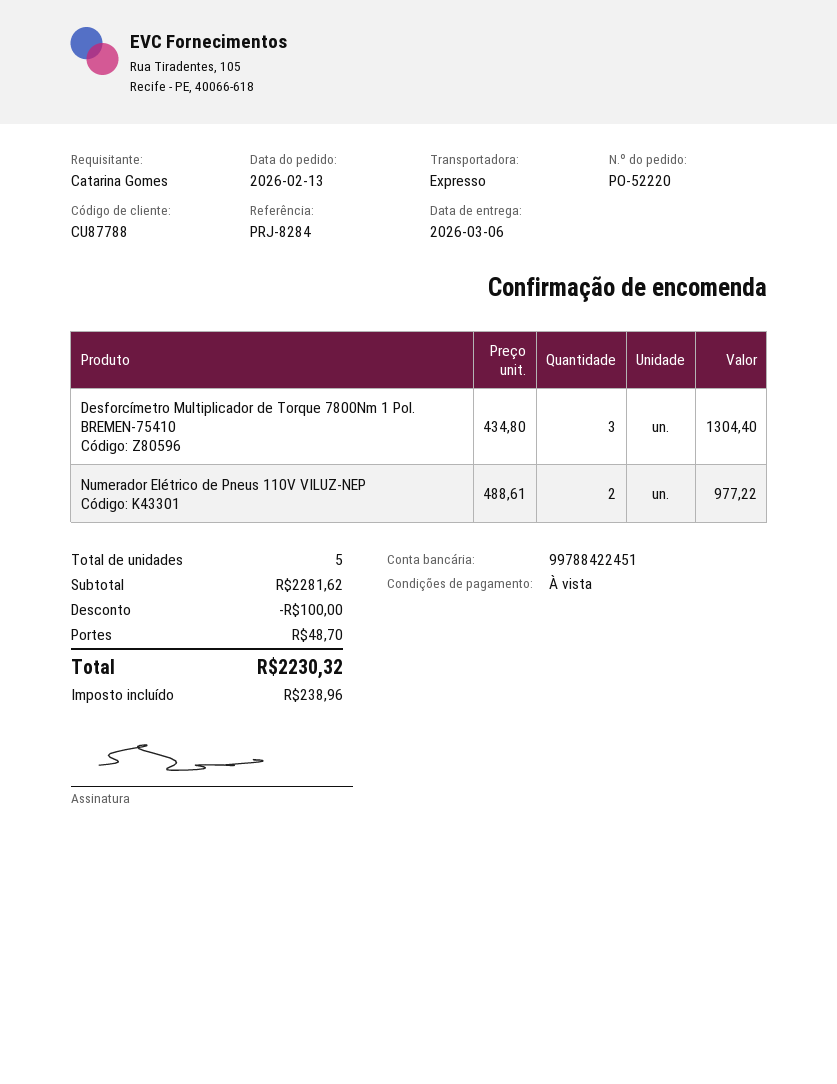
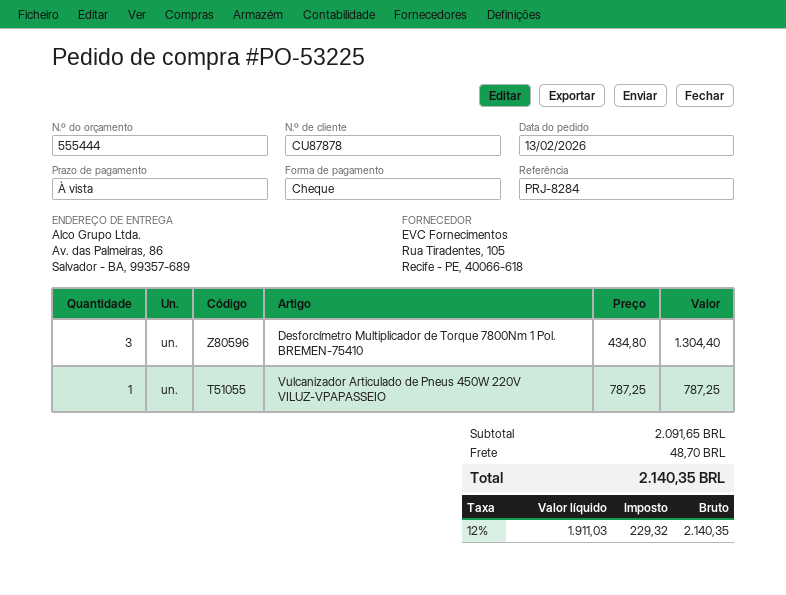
order number: PO-52220 -> PO-53225
customer number: CU87788 -> CU87878
Numerador Elétrico de Pneus 110V VILUZ-NEP: 2 x 488.61 = 977.22 -> none
Vulcanizador Articulado de Pneus 450W 220V VILUZ-VPAPASSEIO: none -> 1 x 787.25 = 787.25
subtotal: 2281.62 -> 2091.65
discount: 100.00 -> none
tax: 238.96 -> 229.32
total: 2230.32 -> 2140.35

